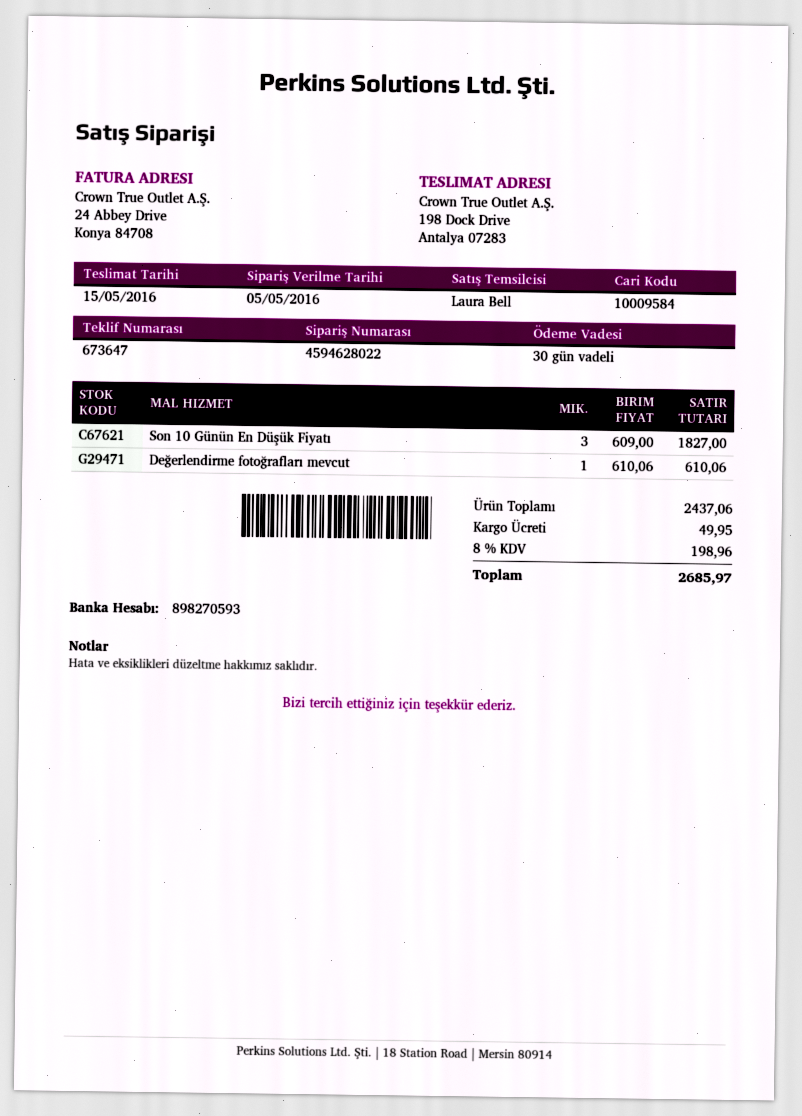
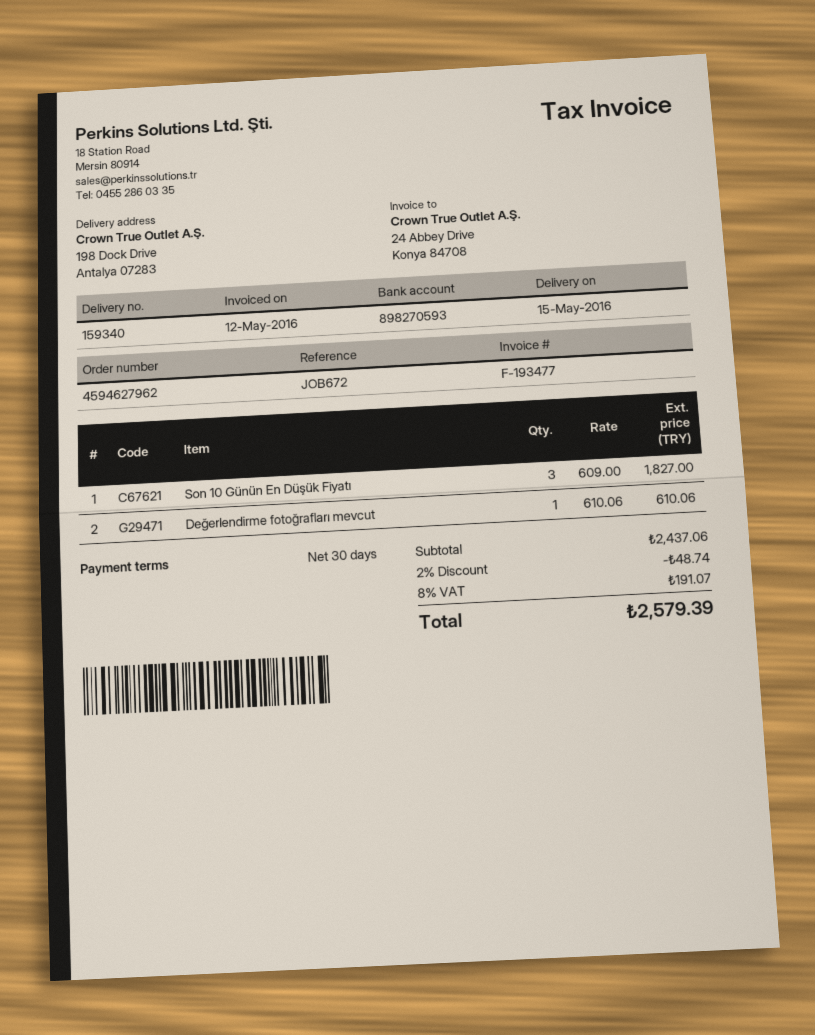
order number: 4594628022 -> 4594627962
discount: none -> 2% = 48.74
shipping: 49.95 -> none
tax: 8% = 198.96 -> 8% = 191.07
total: 2685.97 -> 2579.39

